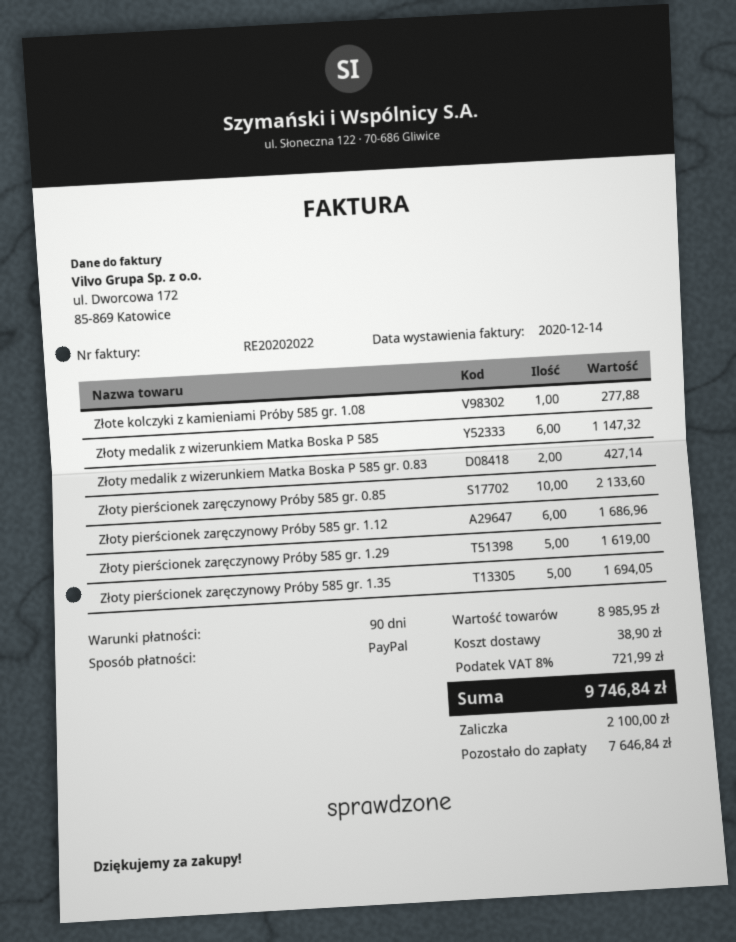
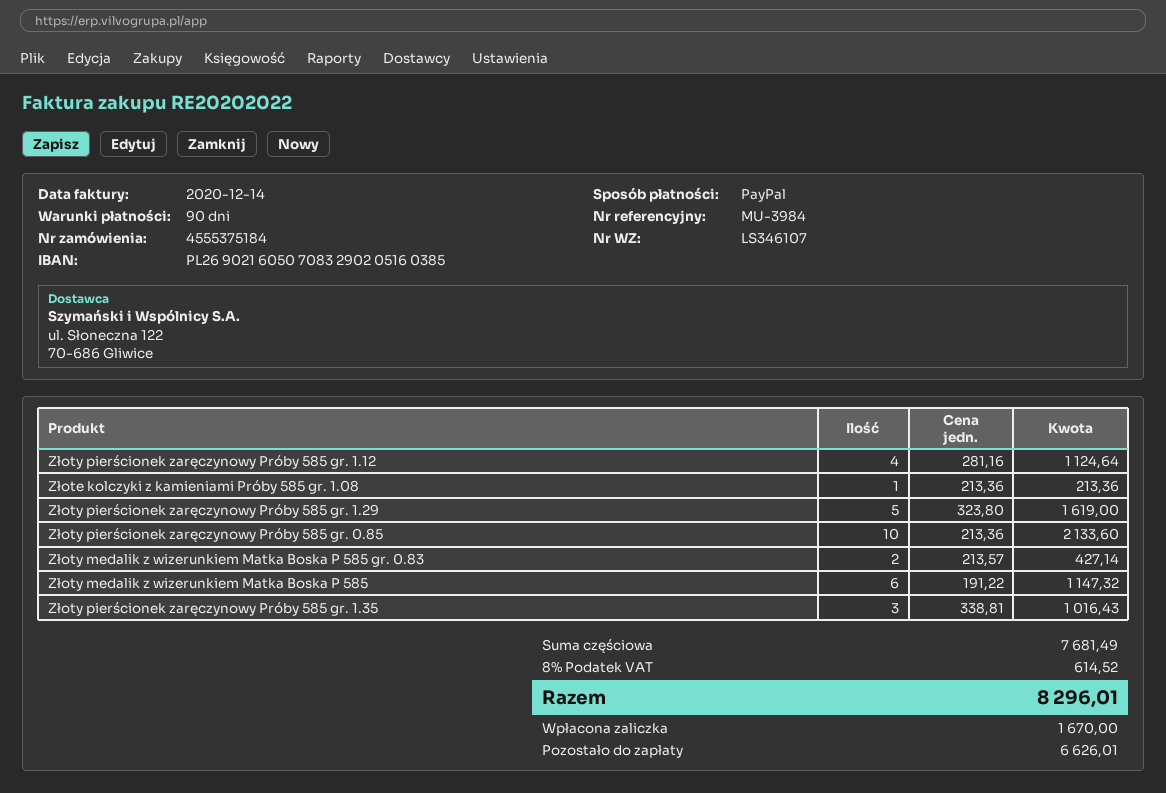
Złote kolczyki z kamieniami Próby 585 gr. 1.08: 1 for 277.88 -> 1 for 213.36
Złoty pierścionek zaręczynowy Próby 585 gr. 1.12: 6 for 1686.96 -> 4 for 1124.64
Złoty pierścionek zaręczynowy Próby 585 gr. 1.35: 5 for 1694.05 -> 3 for 1016.43
subtotal: 8985.95 -> 7681.49
shipping: 38.90 -> none
tax: 8% = 721.99 -> 8% = 614.52
total: 9746.84 -> 8296.01
deposit: 2100.00 -> 1670.00
balance: 7646.84 -> 6626.01

